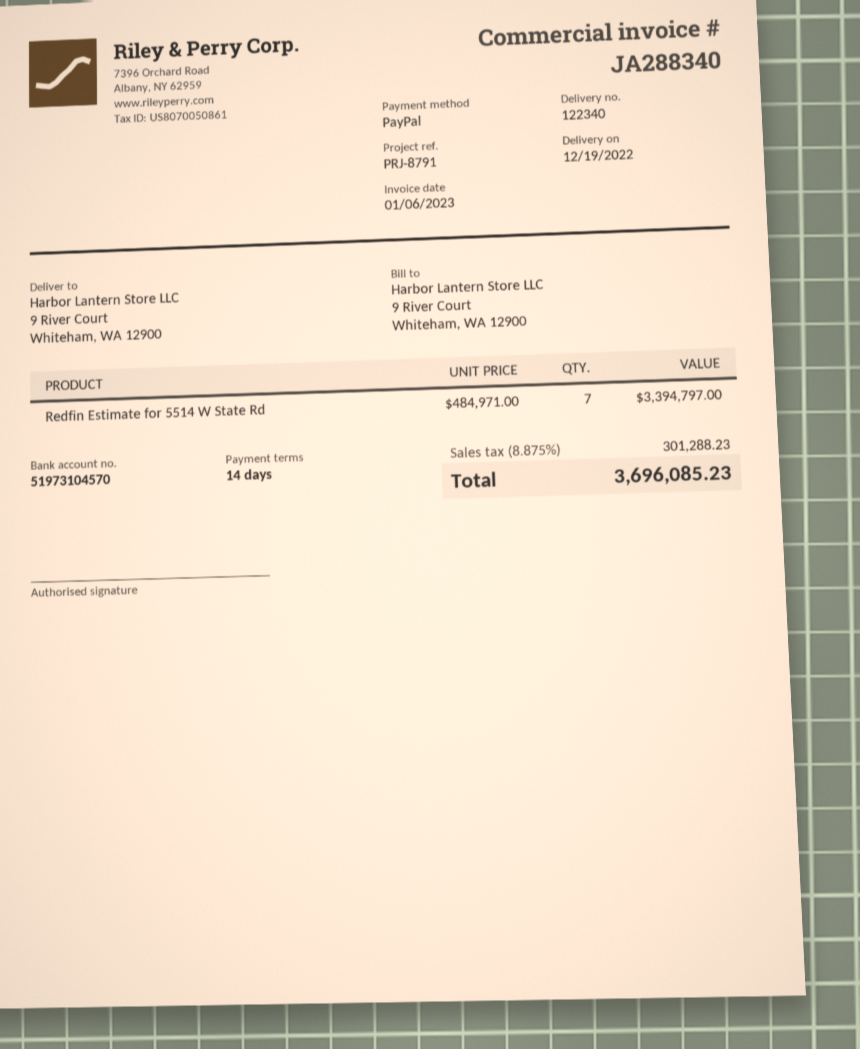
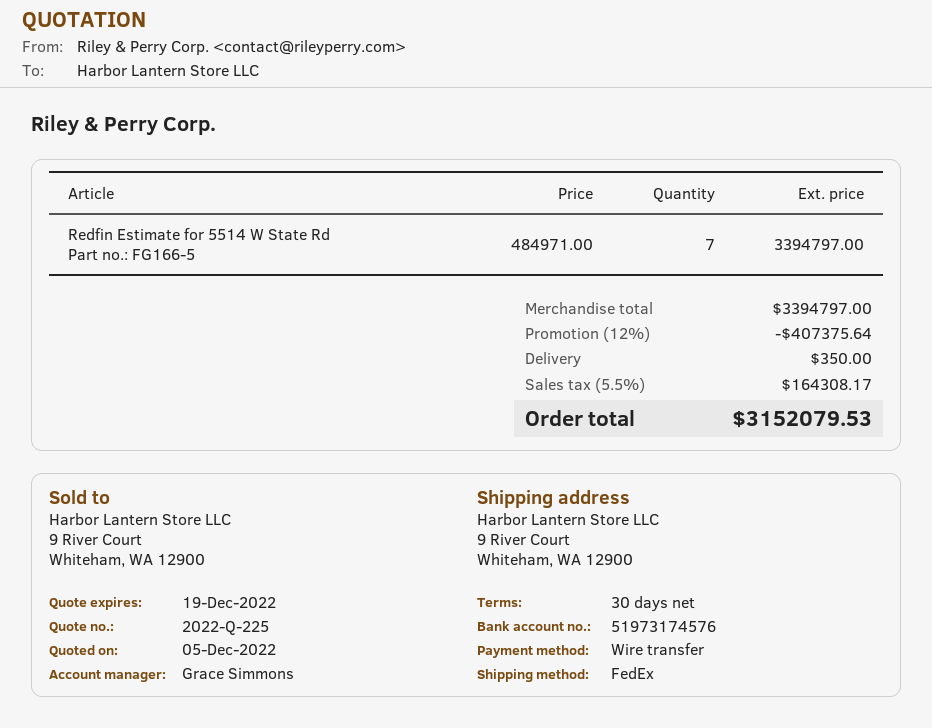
payment terms: 14 days -> 30 days
payment method: PayPal -> bank transfer
bank account: 51973104570 -> 51973174576
discount: none -> 12% = 407375.64
shipping: none -> 350.00
tax: 8.875% = 301288.23 -> 5.5% = 164308.17
total: 3696085.23 -> 3152079.53

